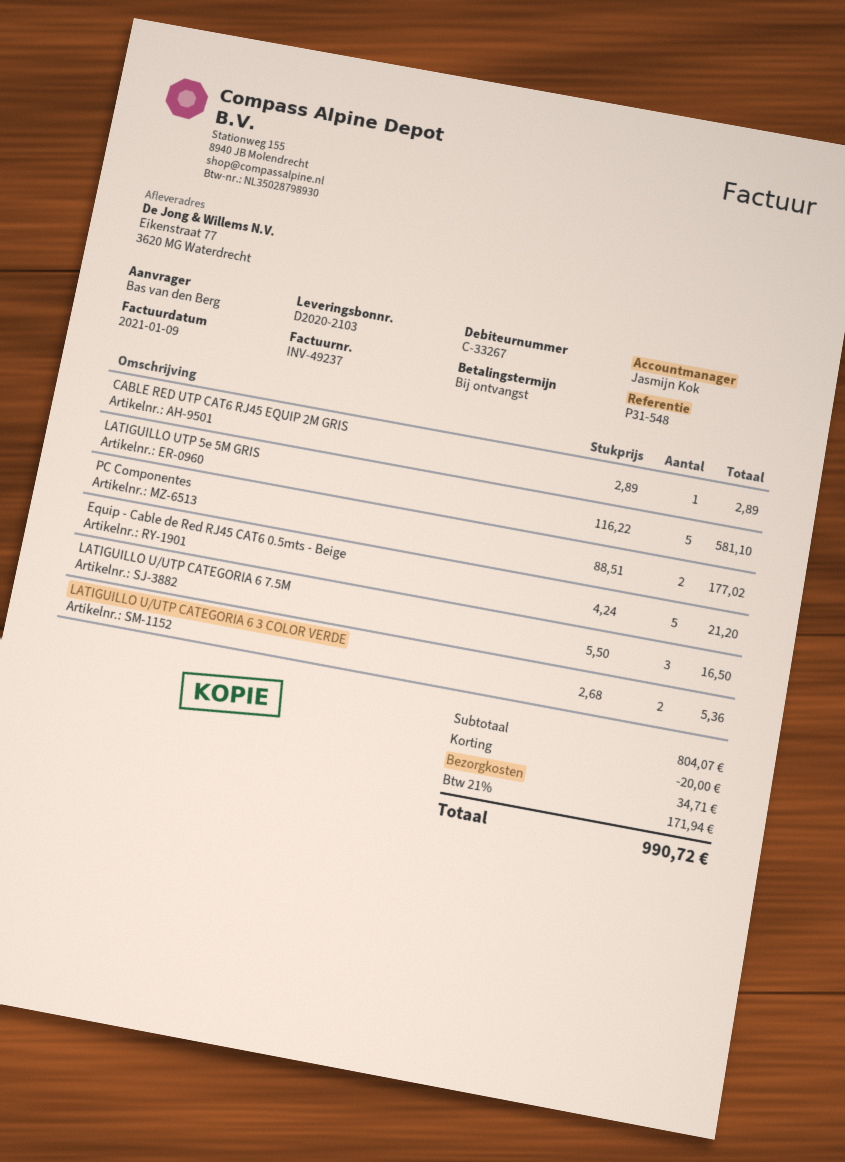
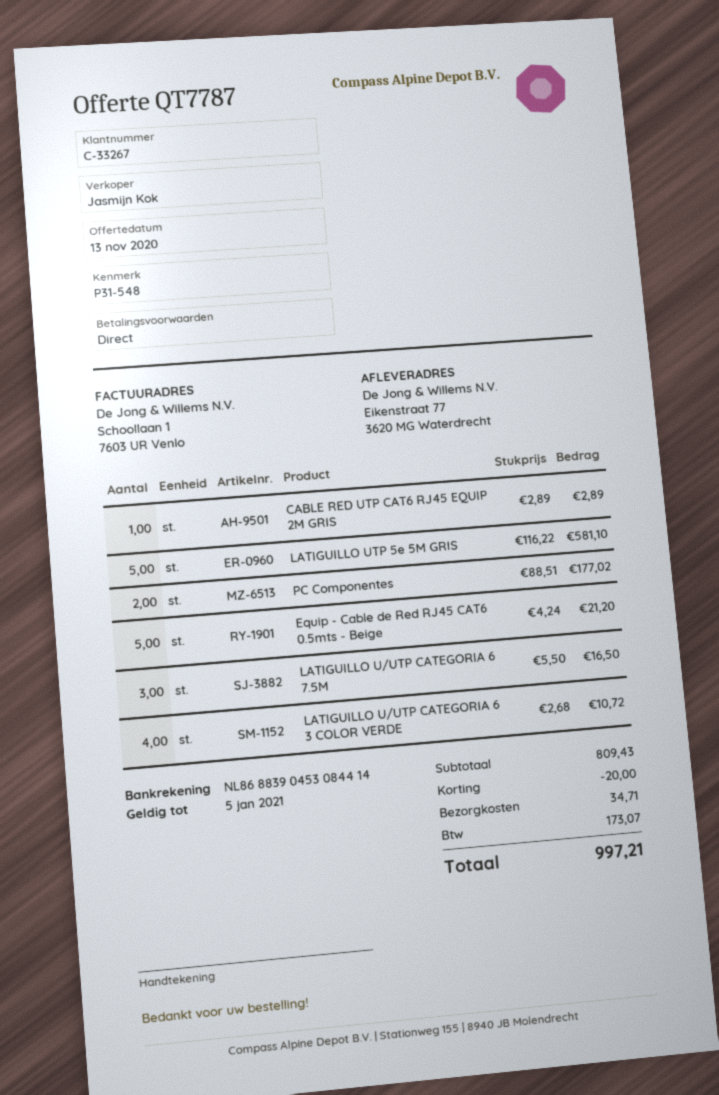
LATIGUILLO U/UTP CATEGORIA 6 3 COLOR VERDE: 2 x 2.68 = 5.36 -> 4 x 2.68 = 10.72
subtotal: 804.07 -> 809.43
tax: 171.94 -> 173.07
total: 990.72 -> 997.21

